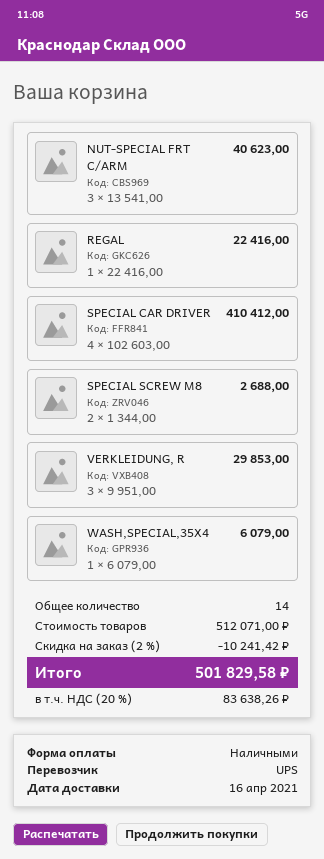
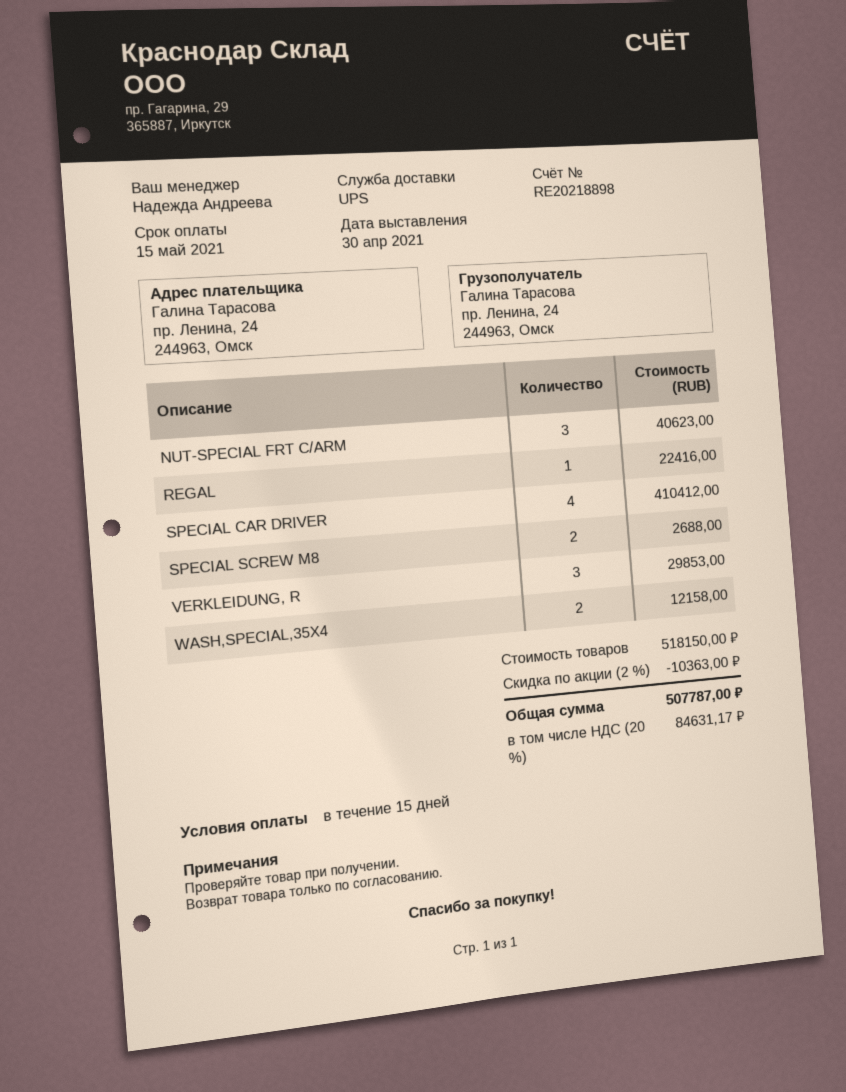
WASH,SPECIAL,35X4: 1 for 6079.00 -> 2 for 12158.00
subtotal: 512071.00 -> 518150.00
discount: 2% = 10241.42 -> 2% = 10363.00
tax: 20% = 83638.26 -> 20% = 84631.17
total: 501829.58 -> 507787.00

